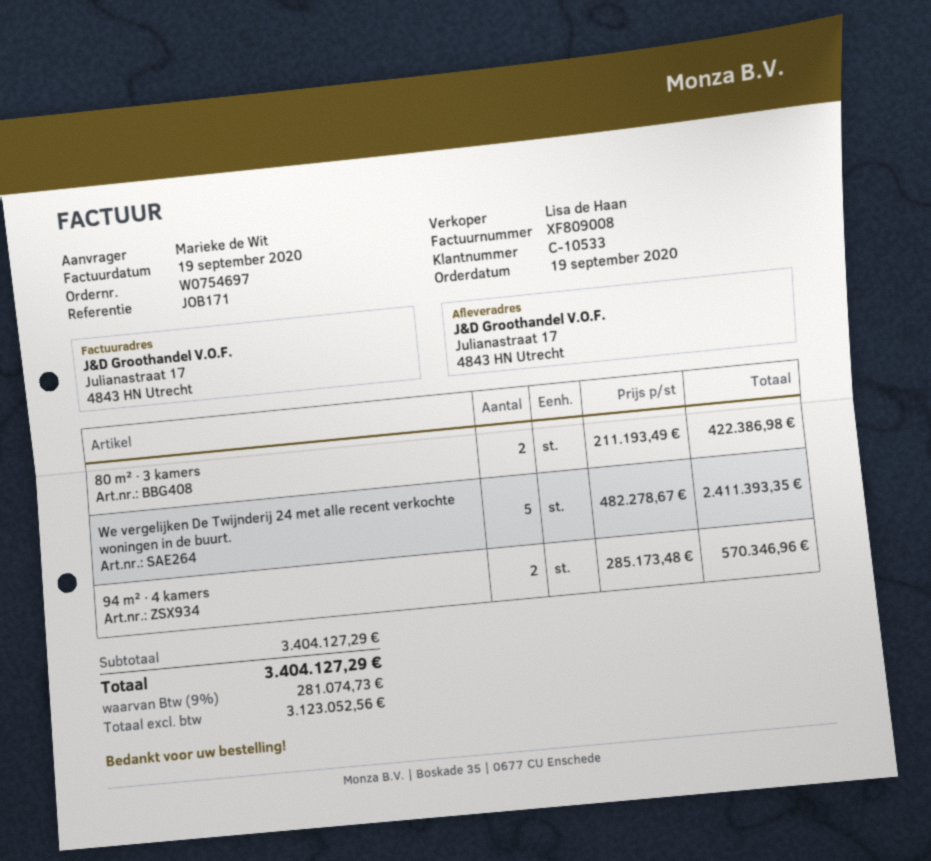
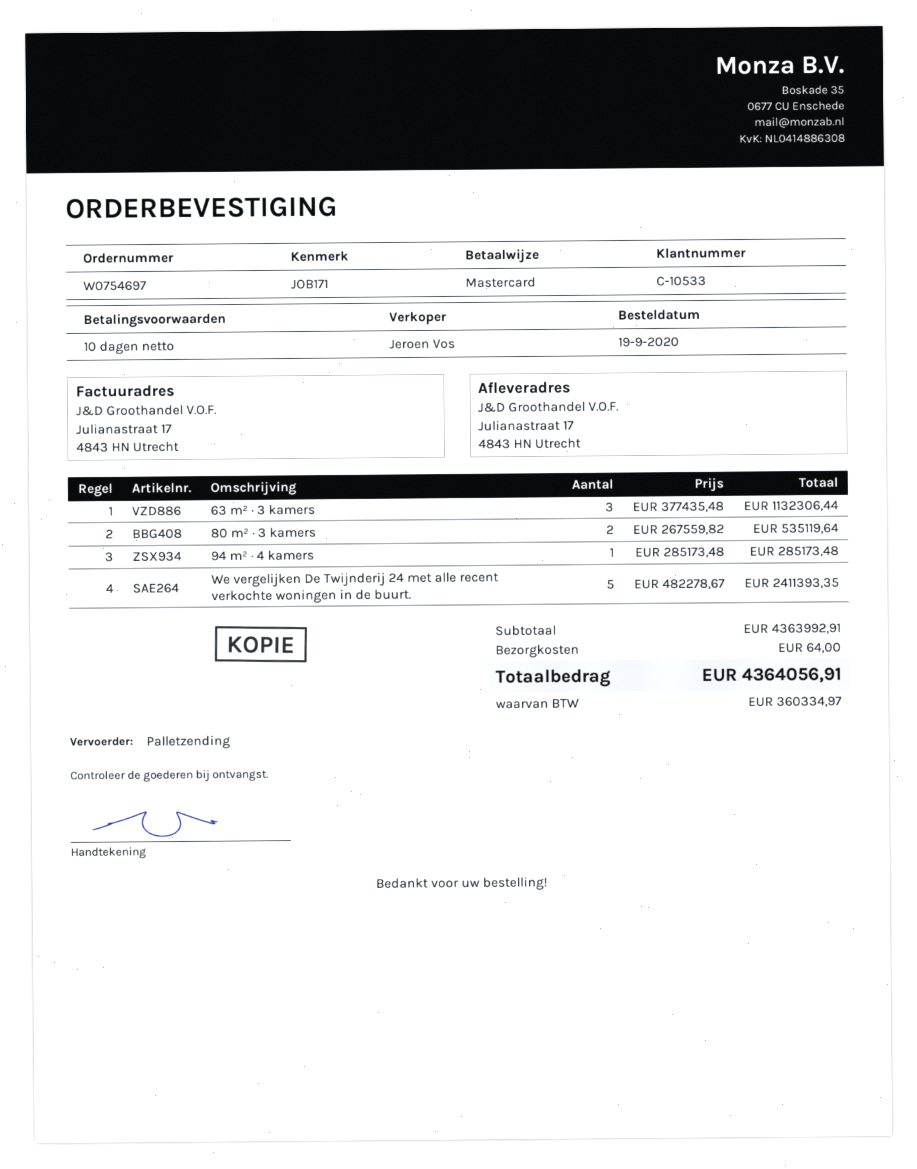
sales rep: Lisa de Haan -> Jeroen Vos
80 m² · 3 kamers: 2 x 211193.49 = 422386.98 -> 2 x 267559.82 = 535119.64
94 m² · 4 kamers: 2 x 285173.48 = 570346.96 -> 1 x 285173.48 = 285173.48
63 m² · 3 kamers: none -> 3 x 377435.48 = 1132306.44
subtotal: 3404127.29 -> 4363992.91
shipping: none -> 64.00
tax: 281074.73 -> 360334.97
total: 3404127.29 -> 4364056.91

